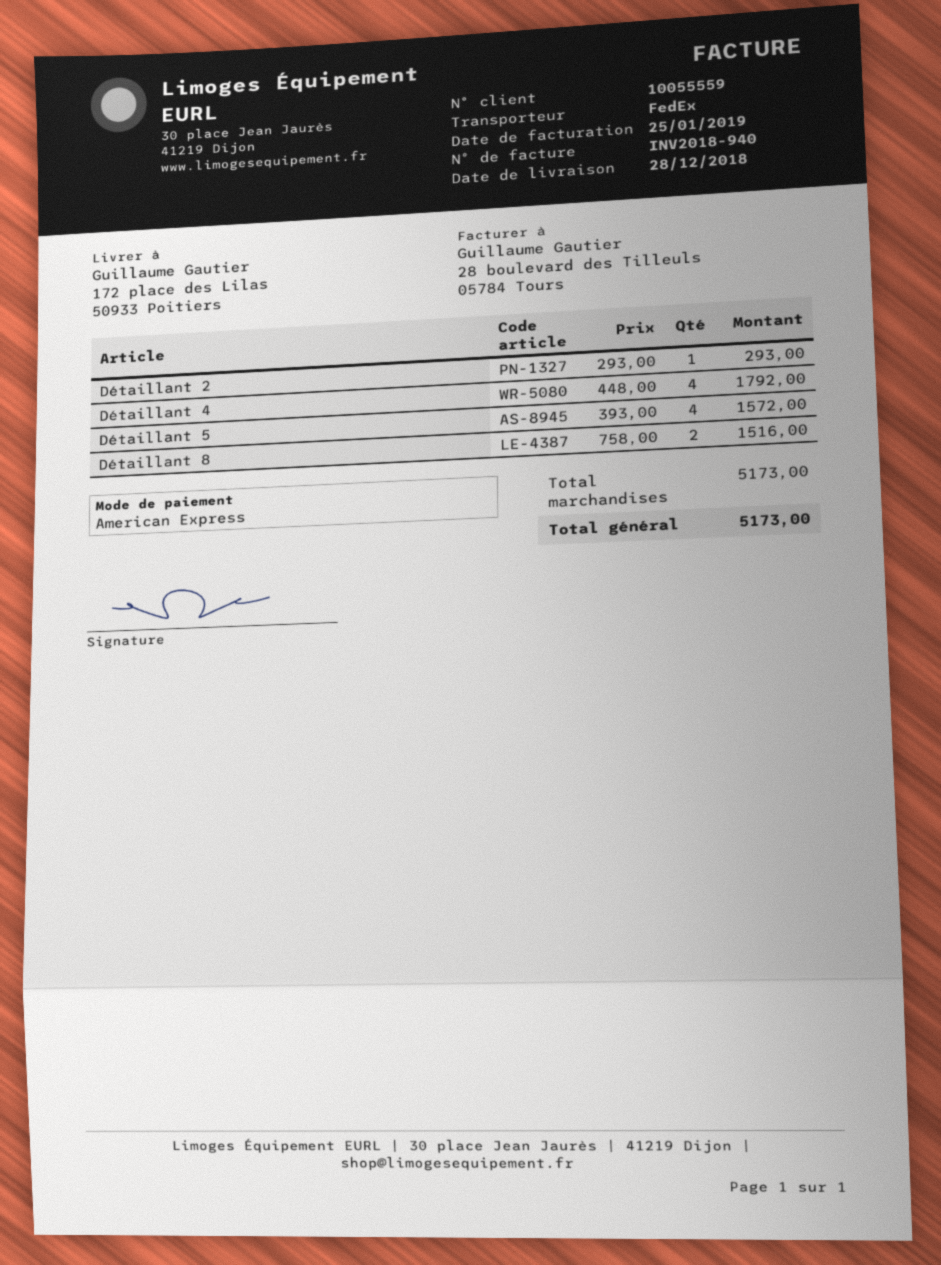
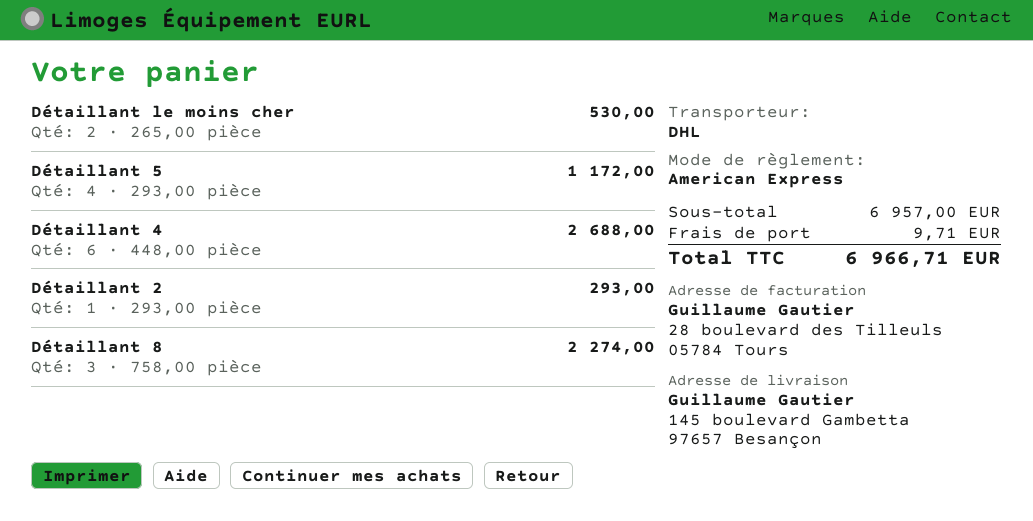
shipping method: FedEx -> DHL
ship to: 172 place des Lilas, 50933 Poitiers -> 145 boulevard Gambetta, 97657 Besançon
Détaillant 4: 4 x 448.00 = 1792.00 -> 6 x 448.00 = 2688.00
Détaillant 5: 4 x 393.00 = 1572.00 -> 4 x 293.00 = 1172.00
Détaillant 8: 2 x 758.00 = 1516.00 -> 3 x 758.00 = 2274.00
Détaillant le moins cher: none -> 2 x 265.00 = 530.00
subtotal: 5173.00 -> 6957.00
shipping: none -> 9.71
total: 5173.00 -> 6966.71

